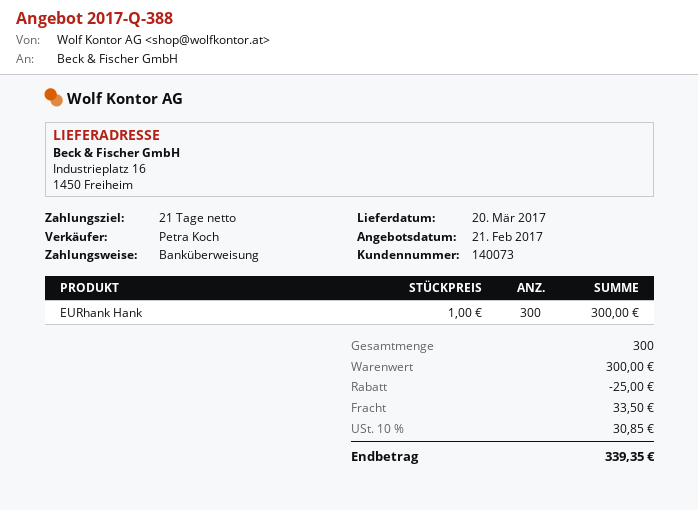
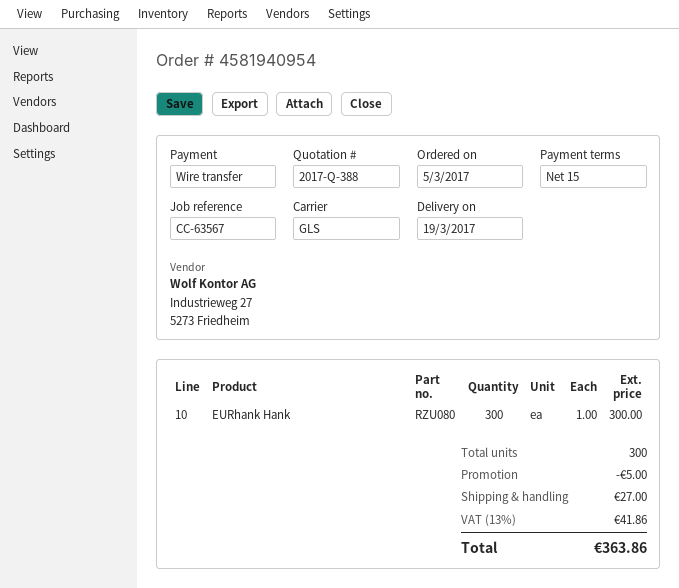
delivery date: 2017-03-20 -> 2017-03-19
payment terms: 21 days -> 15 days
discount: 25.00 -> 5.00
shipping: 33.50 -> 27.00
tax: 10% = 30.85 -> 13% = 41.86
total: 339.35 -> 363.86

